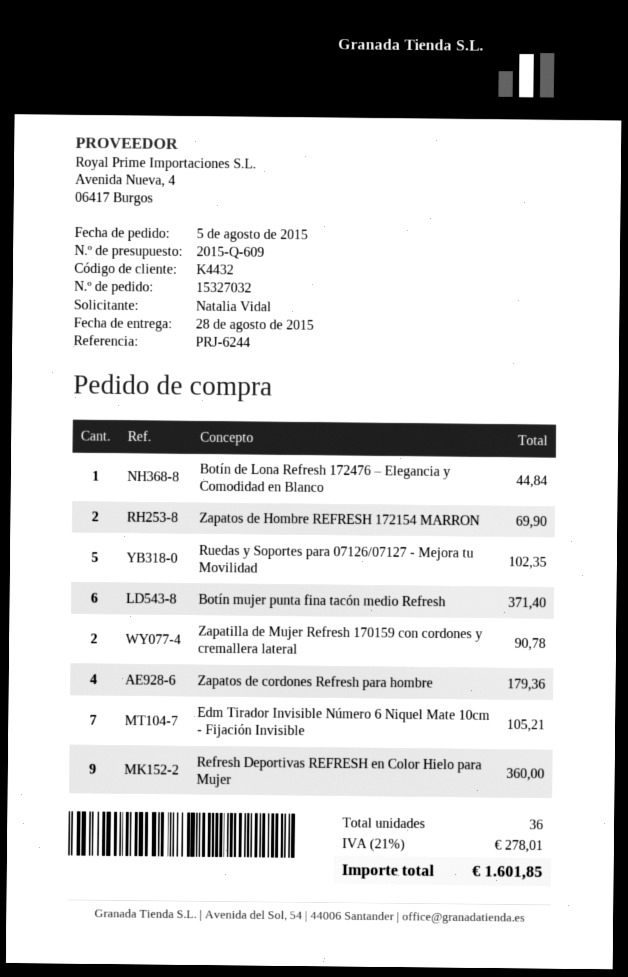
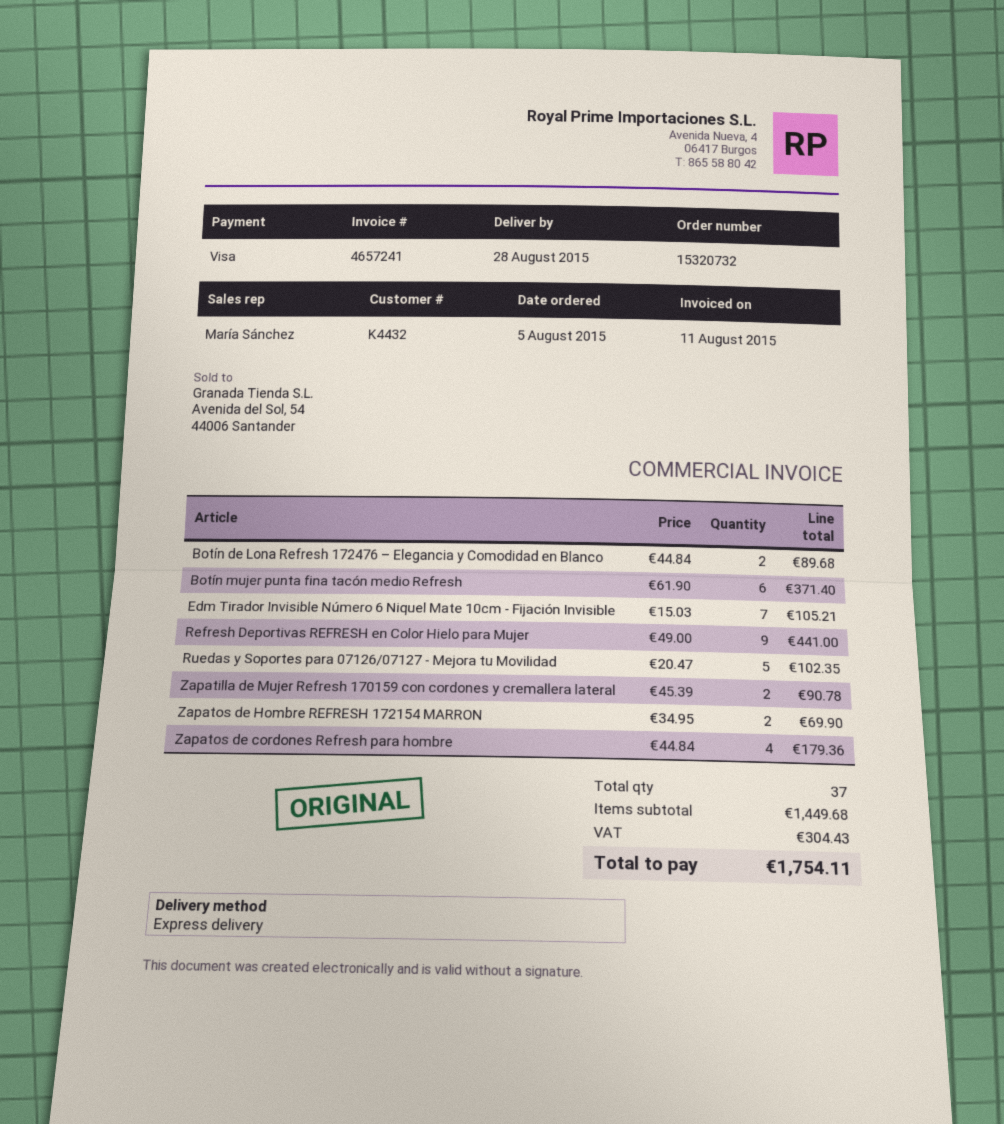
order number: 15327032 -> 15320732
Botín de Lona Refresh 172476 – Elegancia y Comodidad en Blanco: 1 for 44.84 -> 2 for 89.68
Refresh Deportivas REFRESH en Color Hielo para Mujer: 9 for 360.00 -> 9 for 441.00
total quantity: 36 -> 37
tax: 278.01 -> 304.43
total: 1601.85 -> 1754.11

